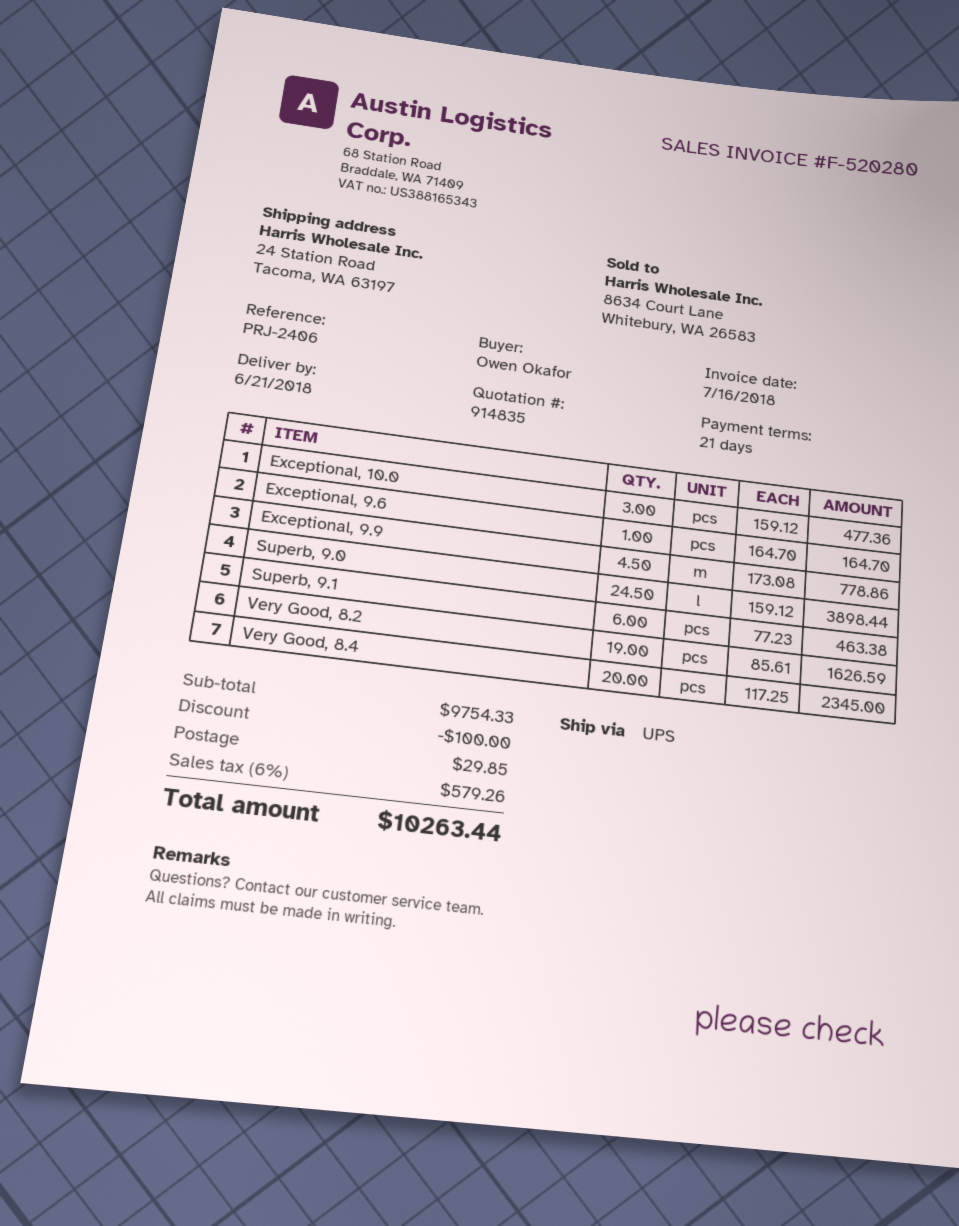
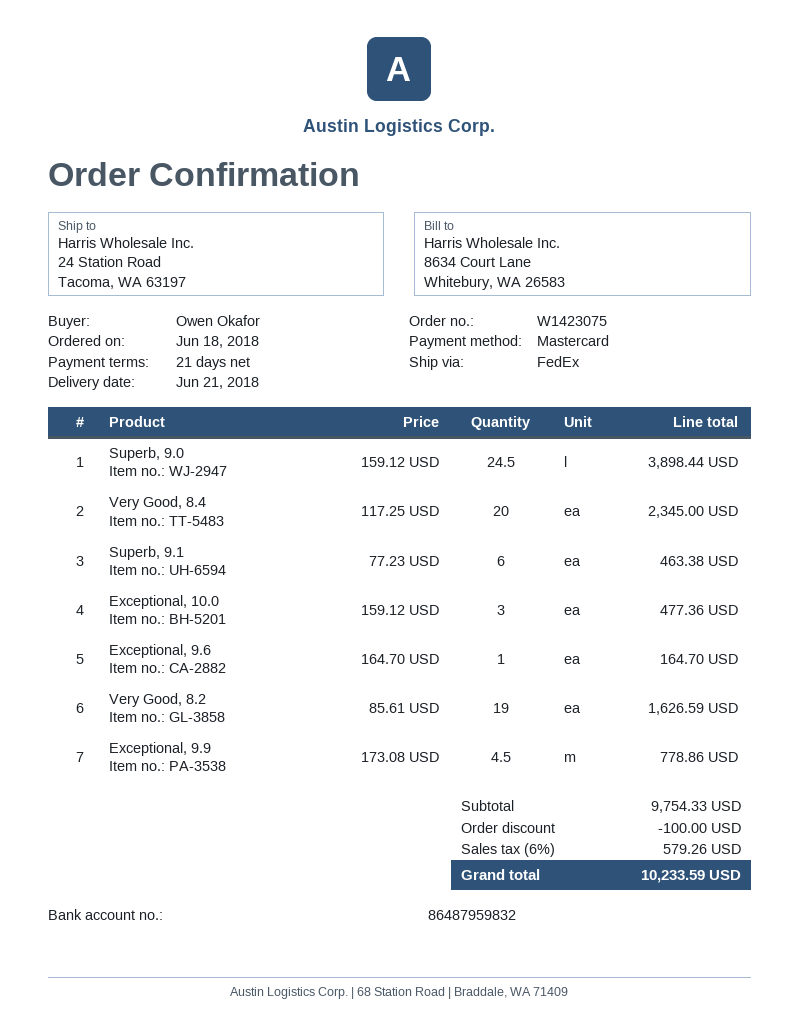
shipping method: UPS -> FedEx
shipping: 29.85 -> none
total: 10263.44 -> 10233.59

